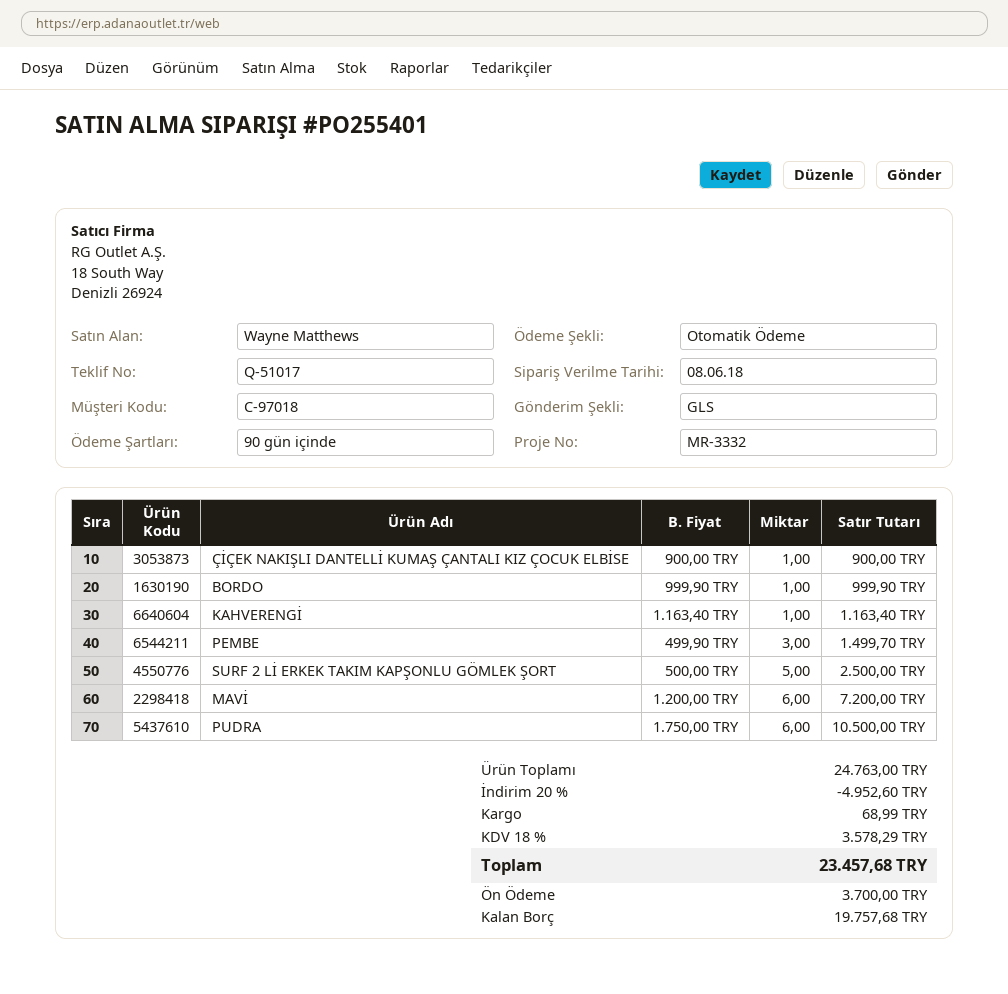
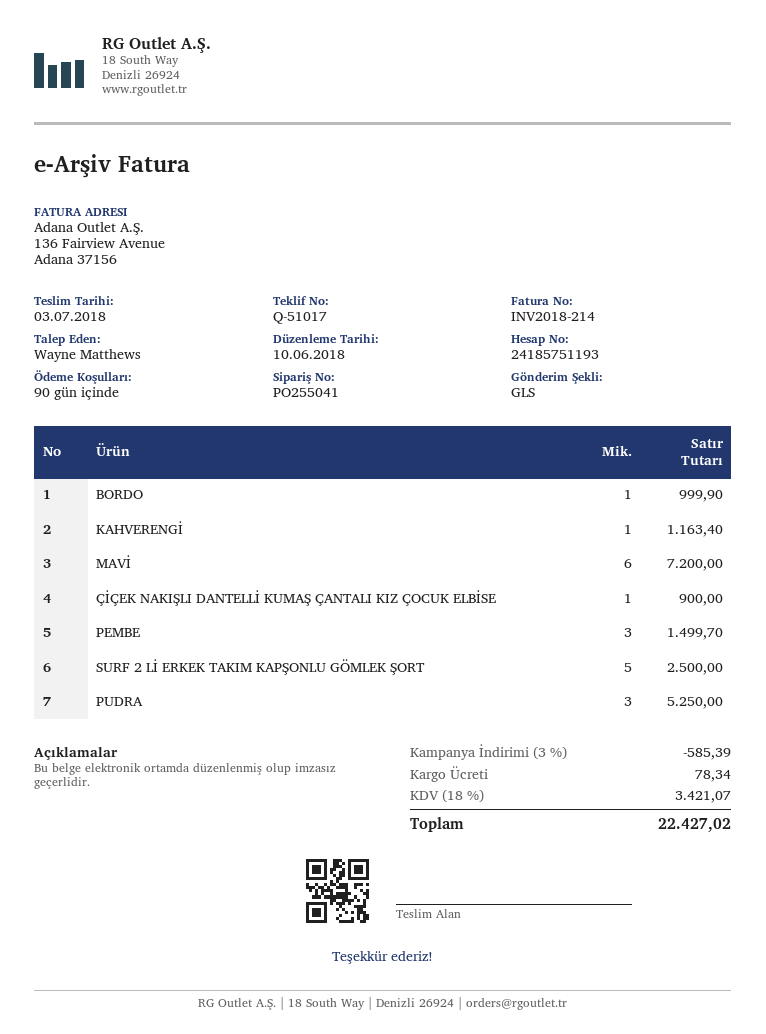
order number: PO255401 -> PO255041
PUDRA: 6 for 10500.00 -> 3 for 5250.00
discount: 20% = 4952.60 -> 3% = 585.39
shipping: 68.99 -> 78.34
tax: 18% = 3578.29 -> 18% = 3421.07
total: 23457.68 -> 22427.02

